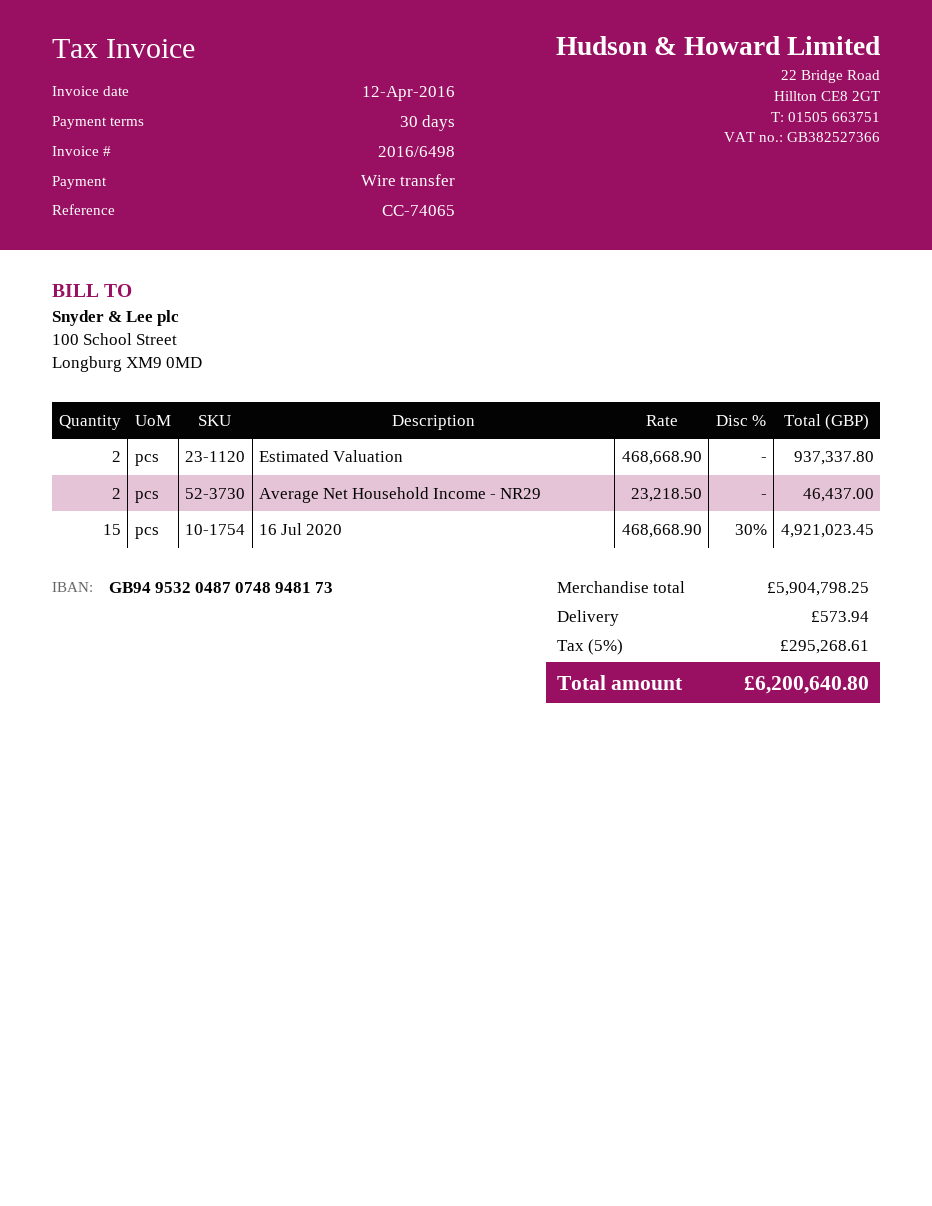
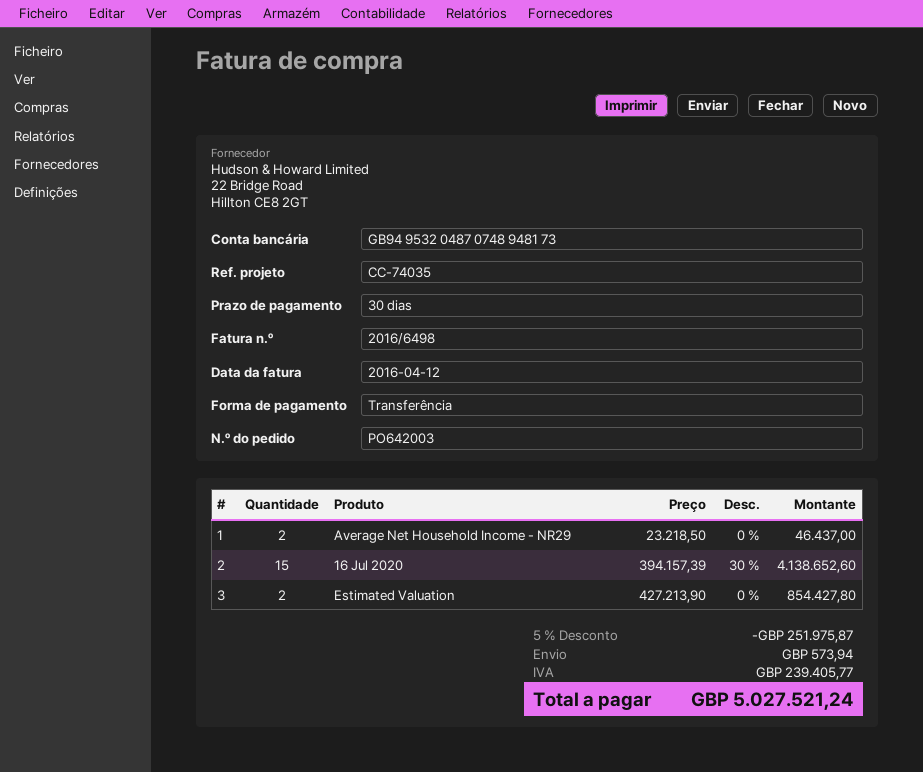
reference: CC-74065 -> CC-74035
Estimated Valuation: 2 x 468668.90 = 937337.80 -> 2 x 427213.90 = 854427.80
16 Jul 2020: 15 x 468668.90 - 30% = 4921023.45 -> 15 x 394157.39 - 30% = 4138652.60
discount: none -> 5% = 251975.87
tax: 295268.61 -> 239405.77
total: 6200640.80 -> 5027521.24

